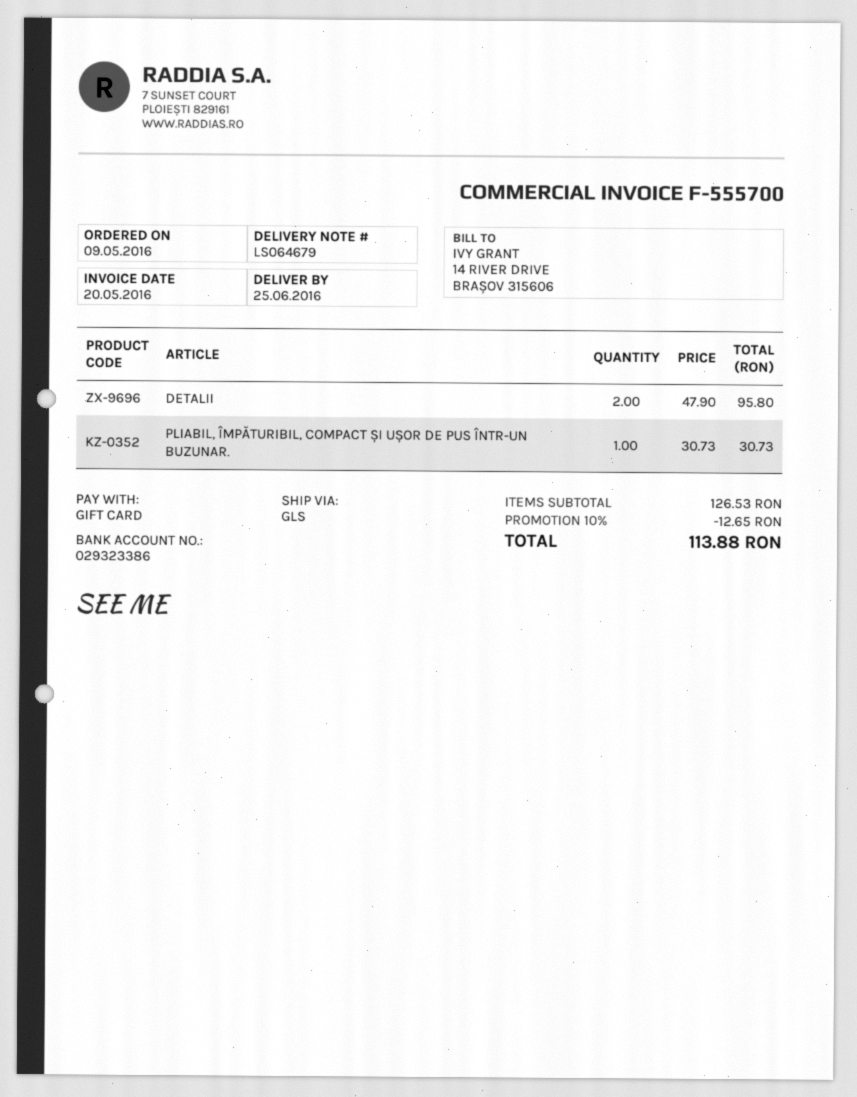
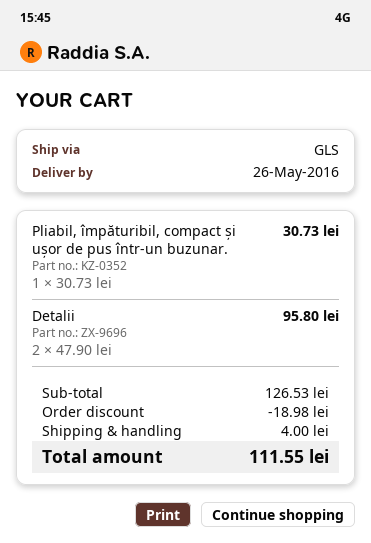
delivery date: 2016-06-25 -> 2016-05-26
discount: 12.65 -> 18.98
shipping: none -> 4.00
total: 113.88 -> 111.55

